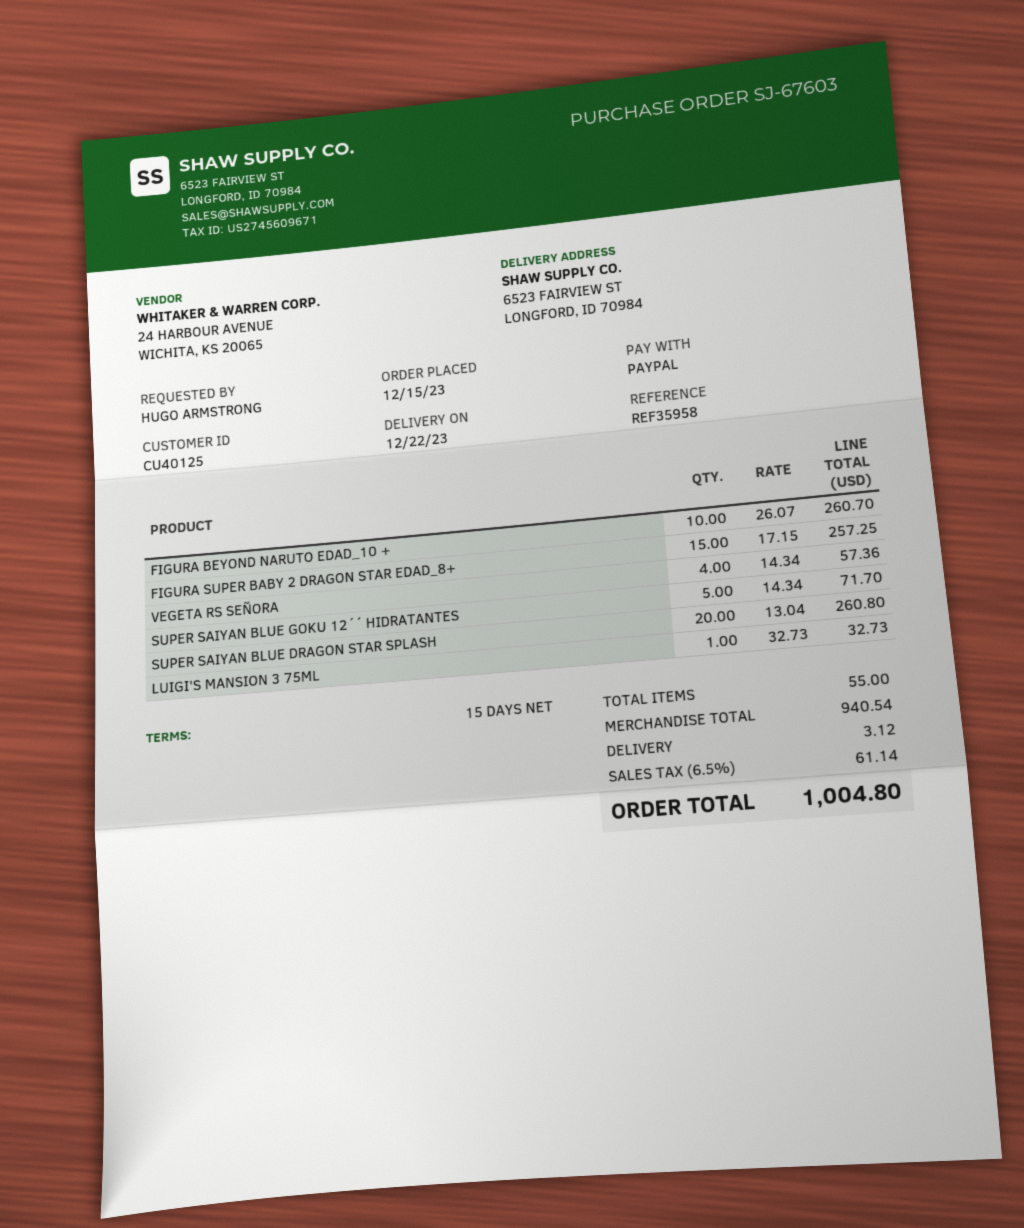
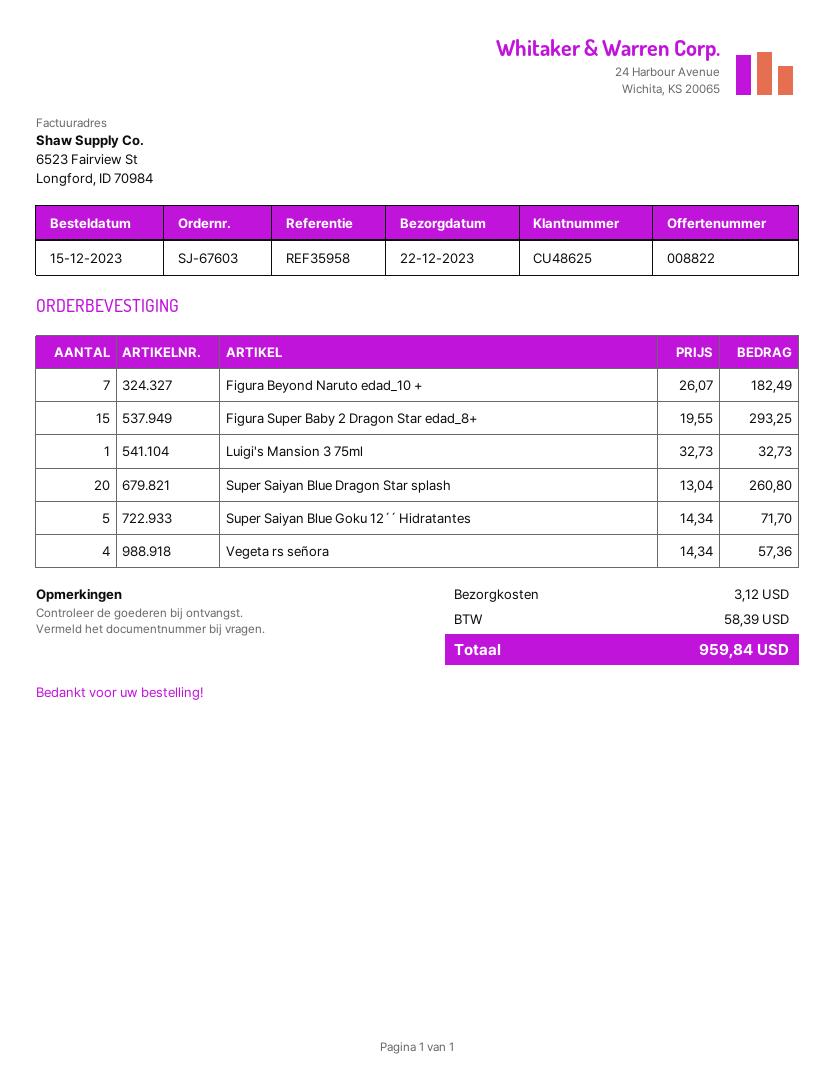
customer number: CU40125 -> CU48625
FIGURA BEYOND NARUTO EDAD_10 +: 10 x 26.07 = 260.70 -> 7 x 26.07 = 182.49
FIGURA SUPER BABY 2 DRAGON STAR EDAD_8+: 15 x 17.15 = 257.25 -> 15 x 19.55 = 293.25
tax: 61.14 -> 58.39
total: 1004.80 -> 959.84

